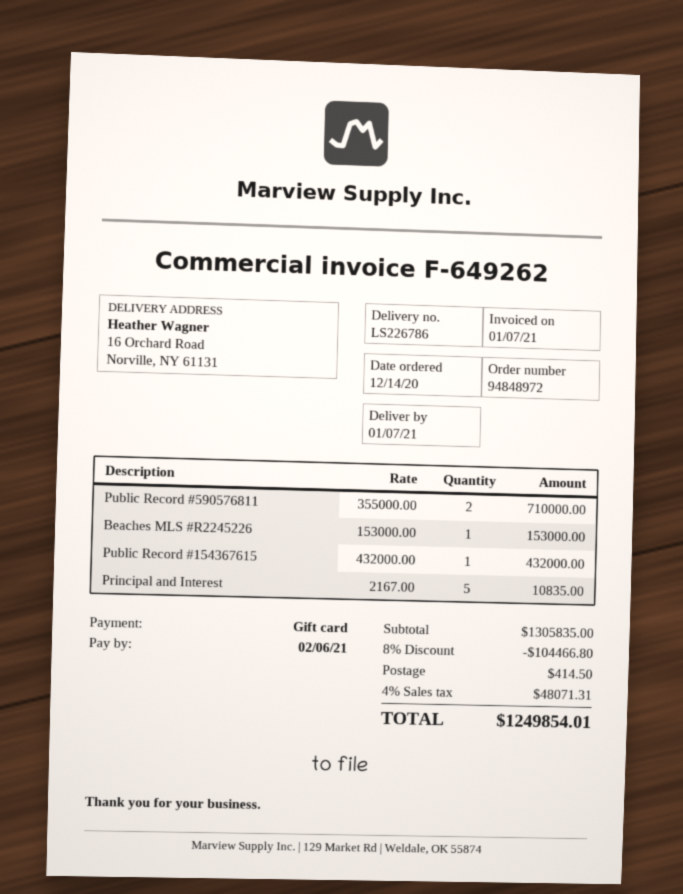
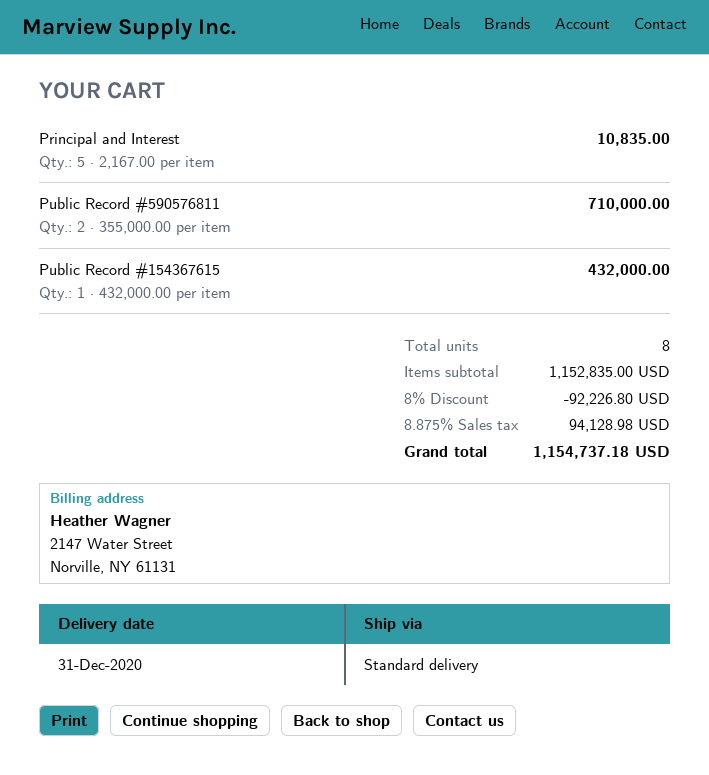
delivery date: 2021-01-07 -> 2020-12-31
Beaches MLS #R2245226: 1 x 153000.00 = 153000.00 -> none
subtotal: 1305835.00 -> 1152835.00
discount: 8% = 104466.80 -> 8% = 92226.80
shipping: 414.50 -> none
tax: 4% = 48071.31 -> 8.875% = 94128.98
total: 1249854.01 -> 1154737.18

